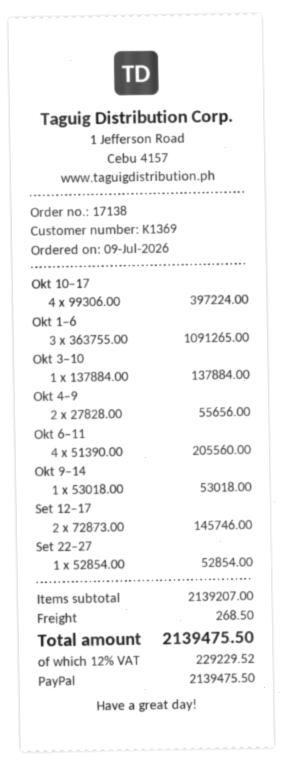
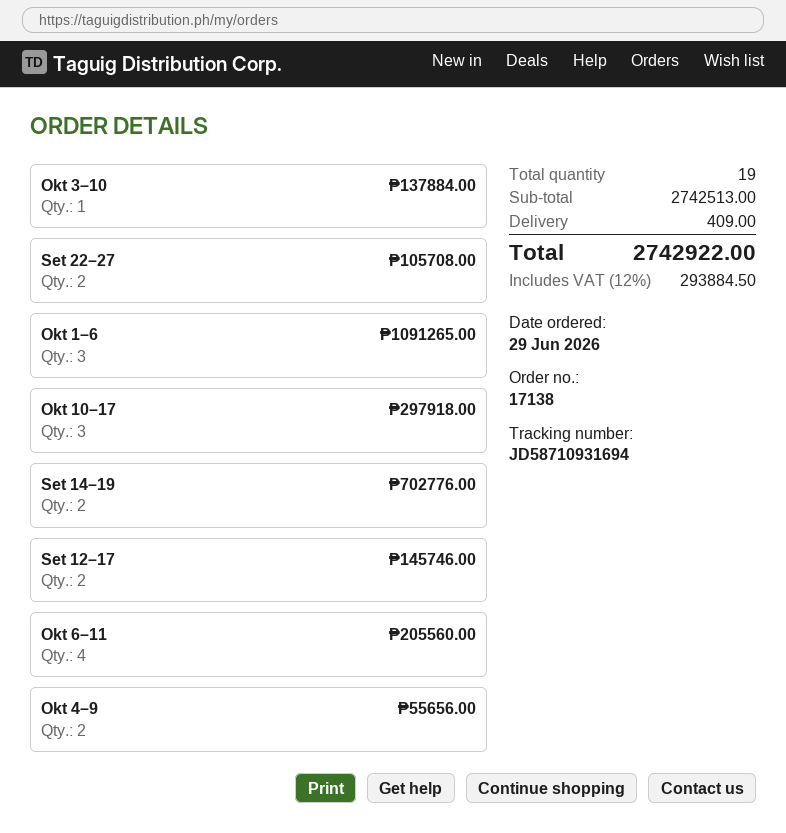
order date: 2026-07-09 -> 2026-06-29
Okt 10–17: 4 for 397224.00 -> 3 for 297918.00
Okt 9–14: 1 for 53018.00 -> none
Set 22–27: 1 for 52854.00 -> 2 for 105708.00
Set 14–19: none -> 2 for 702776.00
subtotal: 2139207.00 -> 2742513.00
shipping: 268.50 -> 409.00
tax: 12% = 229229.52 -> 12% = 293884.50
total: 2139475.50 -> 2742922.00

